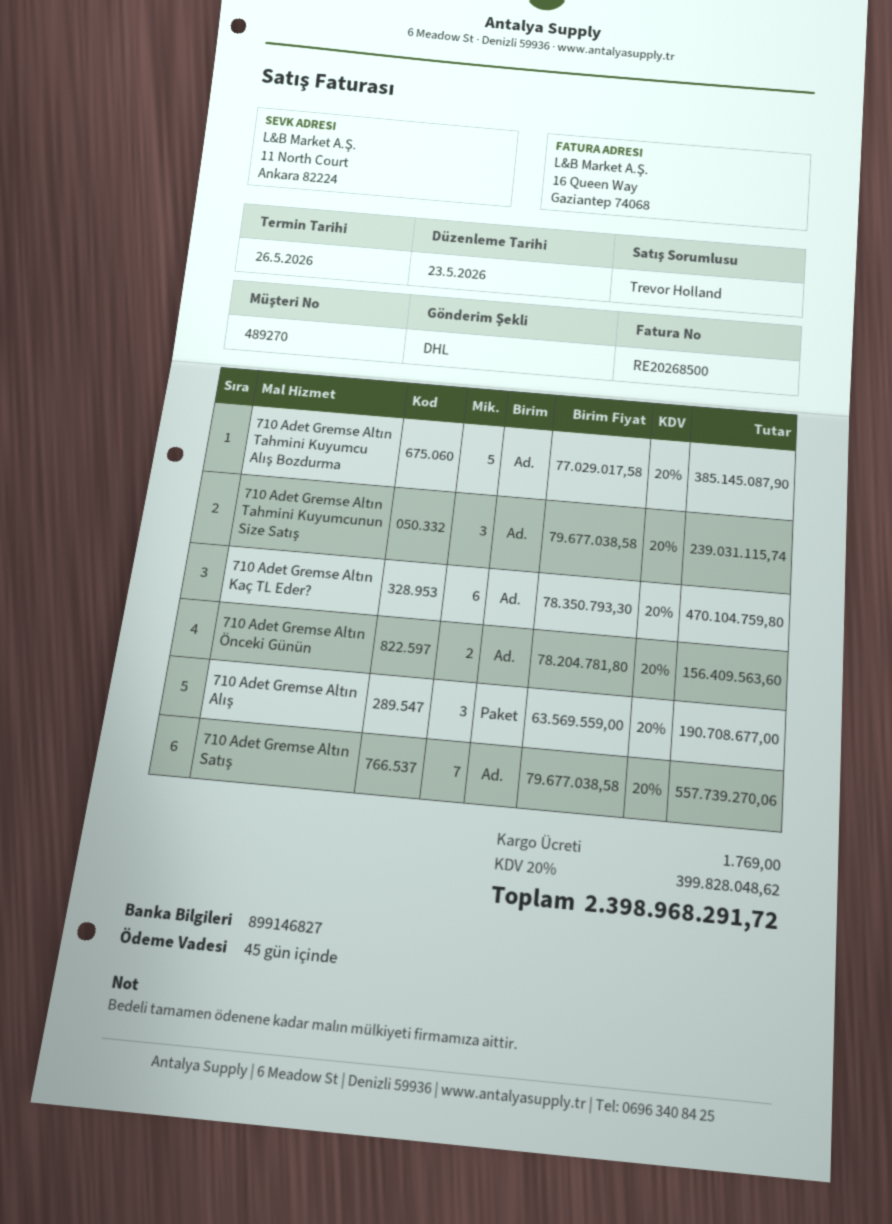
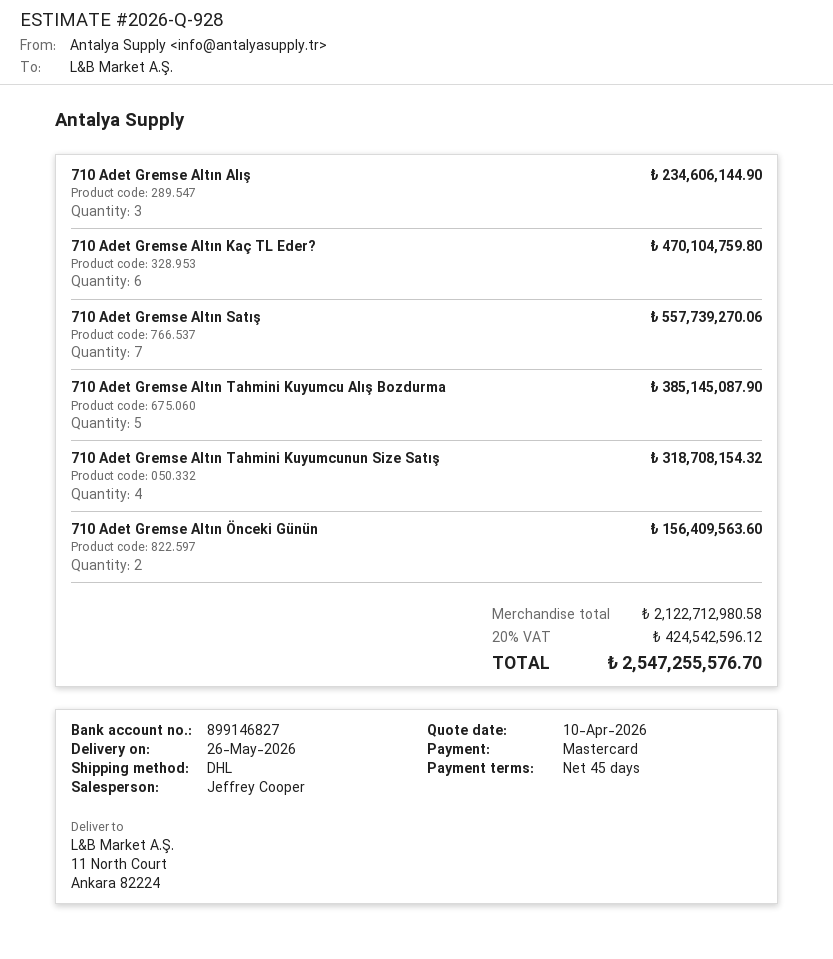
sales rep: Trevor Holland -> Jeffrey Cooper
710 Adet Gremse Altın Tahmini Kuyumcunun Size Satış: 3 for 239031115.74 -> 4 for 318708154.32
710 Adet Gremse Altın Alış: 3 for 190708677.00 -> 3 for 234606144.90
shipping: 1769.00 -> none
tax: 20% = 399828048.62 -> 20% = 424542596.12
total: 2398968291.72 -> 2547255576.70

